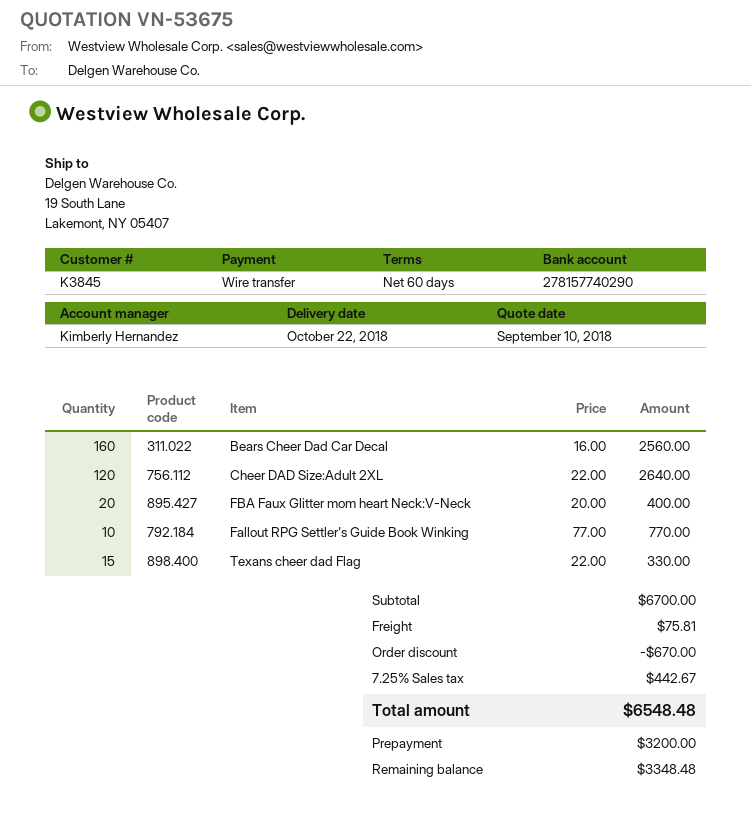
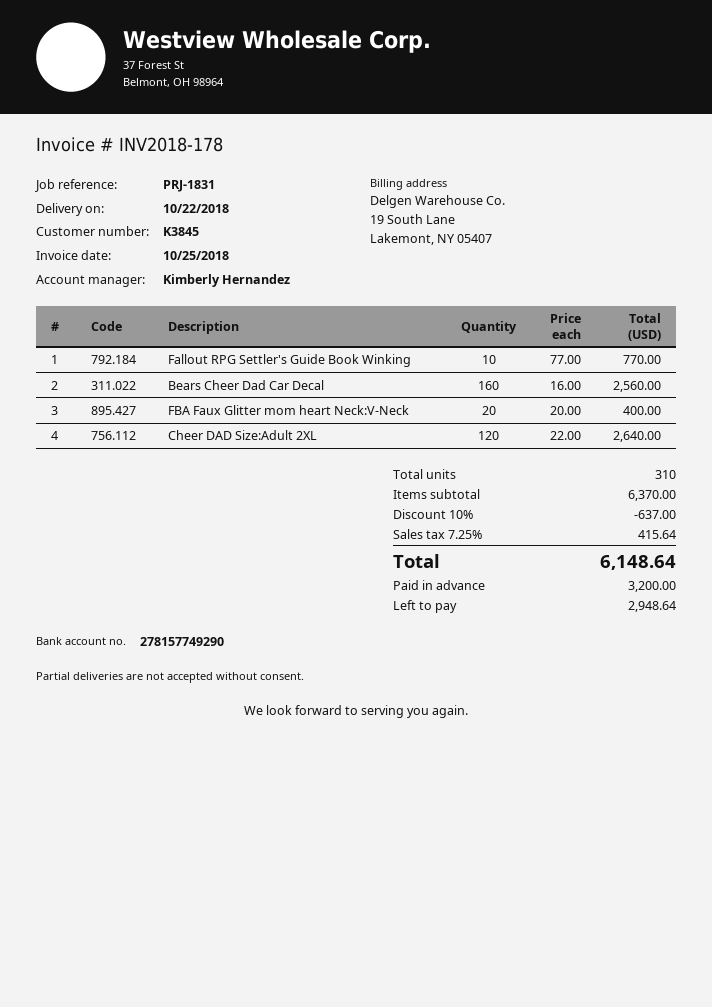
bank account: 278157740290 -> 278157749290
Texans cheer dad Flag: 15 x 22.00 = 330.00 -> none
subtotal: 6700.00 -> 6370.00
discount: 670.00 -> 637.00
shipping: 75.81 -> none
tax: 7.25% = 442.67 -> 7.25% = 415.64
total: 6548.48 -> 6148.64
balance: 3348.48 -> 2948.64

